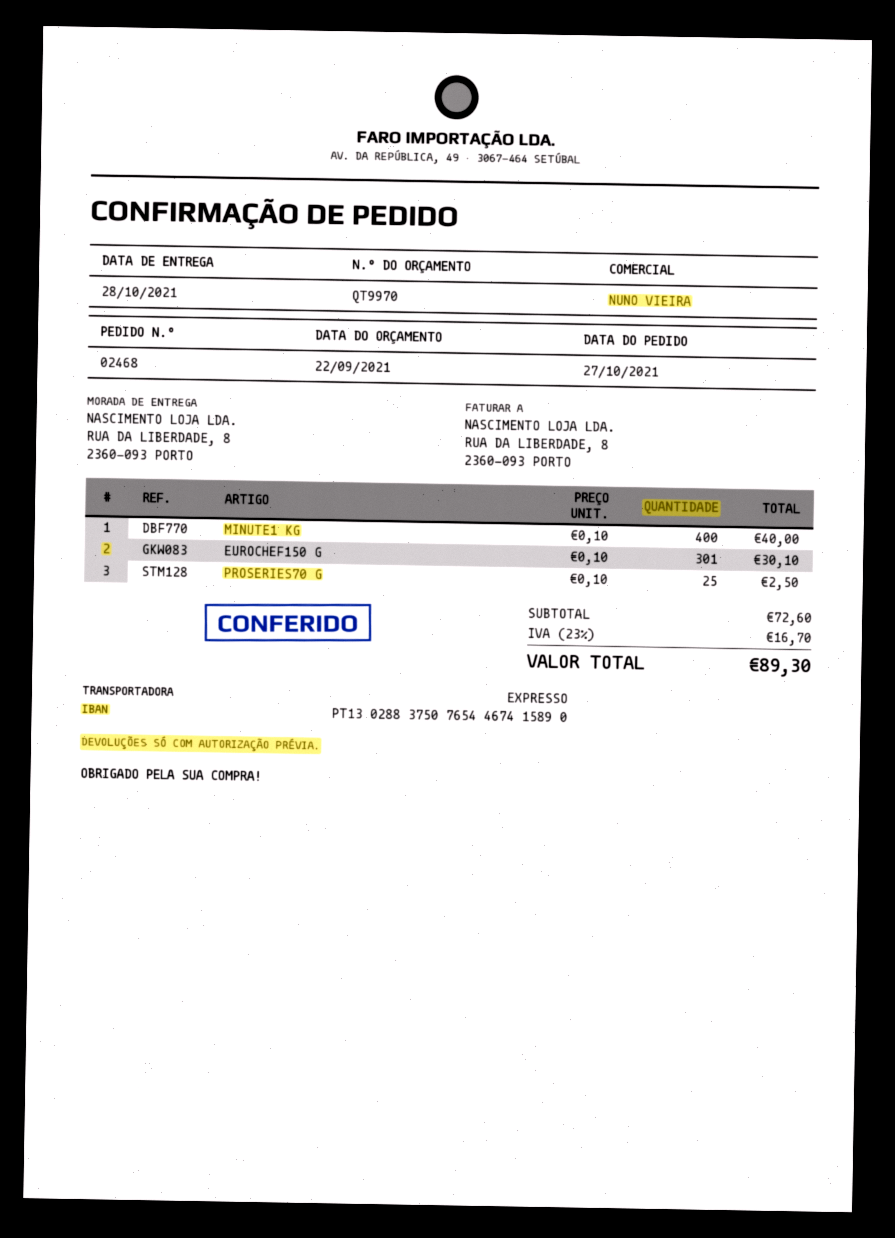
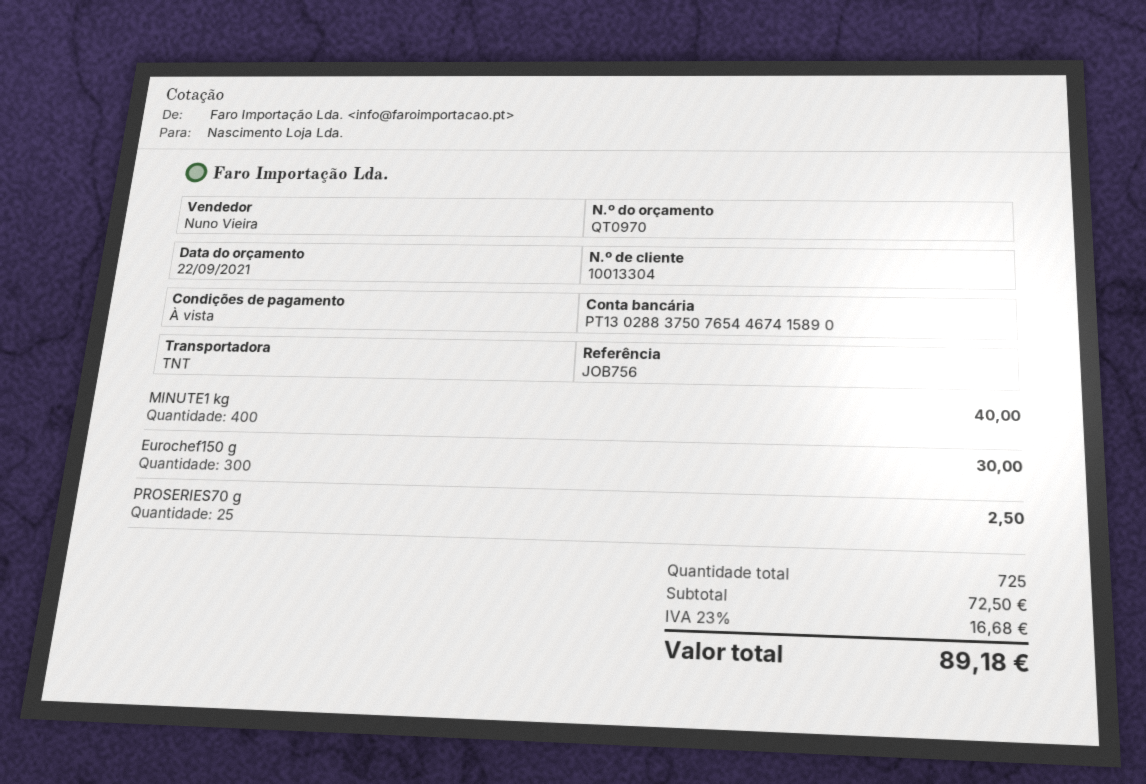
quote number: QT9970 -> QT0970
shipping method: express -> TNT
EUROCHEF150 G: 301 for 30.10 -> 300 for 30.00
subtotal: 72.60 -> 72.50
tax: 23% = 16.70 -> 23% = 16.68
total: 89.30 -> 89.18

